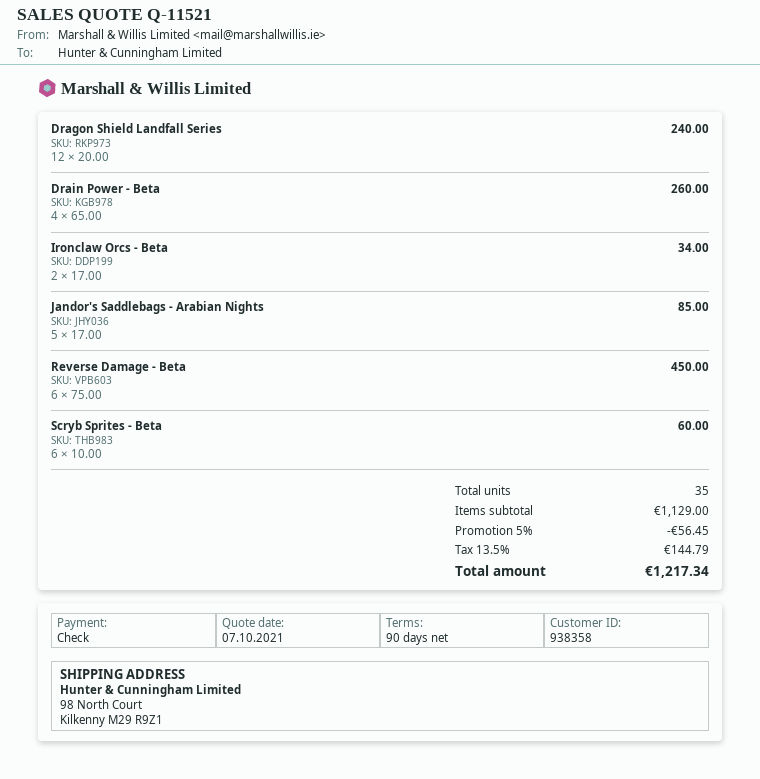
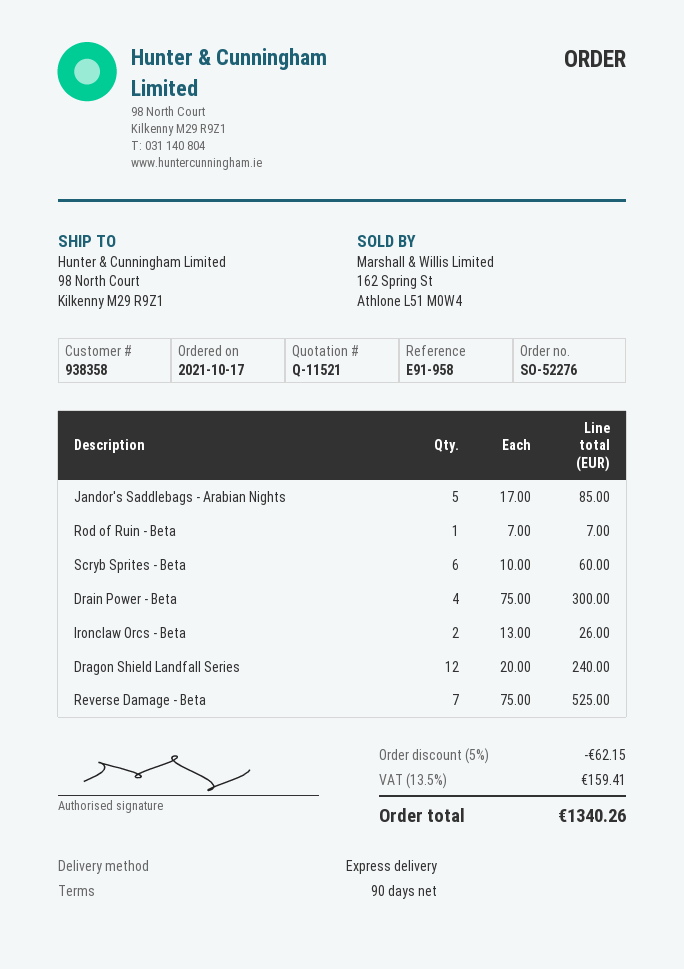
Drain Power - Beta: 4 x 65.00 = 260.00 -> 4 x 75.00 = 300.00
Ironclaw Orcs - Beta: 2 x 17.00 = 34.00 -> 2 x 13.00 = 26.00
Reverse Damage - Beta: 6 x 75.00 = 450.00 -> 7 x 75.00 = 525.00
Rod of Ruin - Beta: none -> 1 x 7.00 = 7.00
discount: 5% = 56.45 -> 5% = 62.15
tax: 13.5% = 144.79 -> 13.5% = 159.41
total: 1217.34 -> 1340.26

